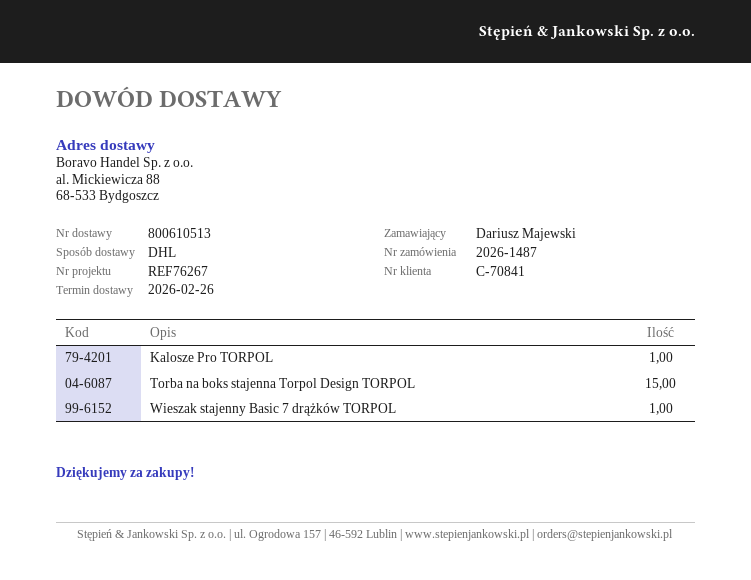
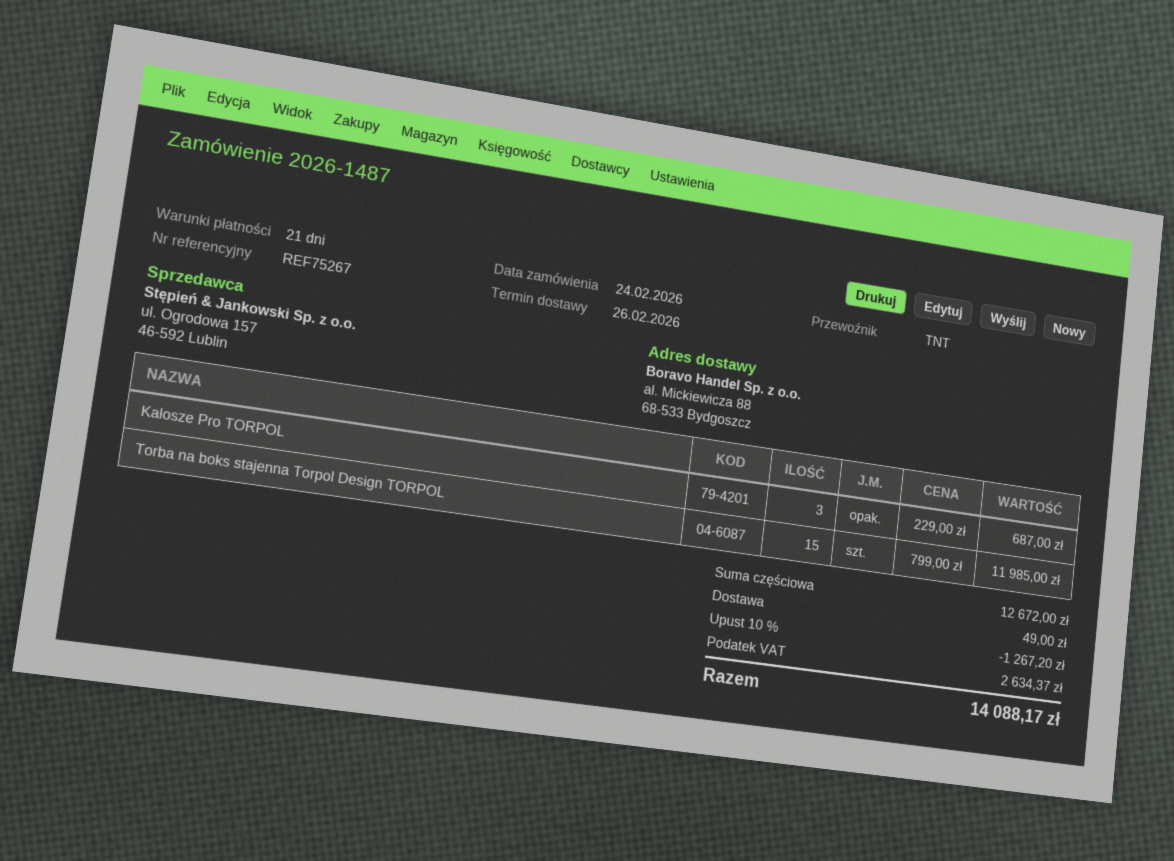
reference: REF76267 -> REF75267
shipping method: DHL -> TNT
Kalosze Pro TORPOL: 1 -> 3
Wieszak stajenny Basic 7 drążków TORPOL: 1 -> none

